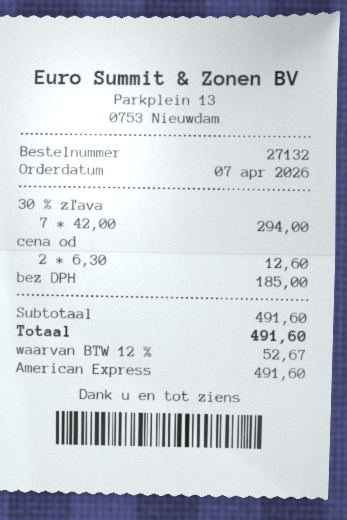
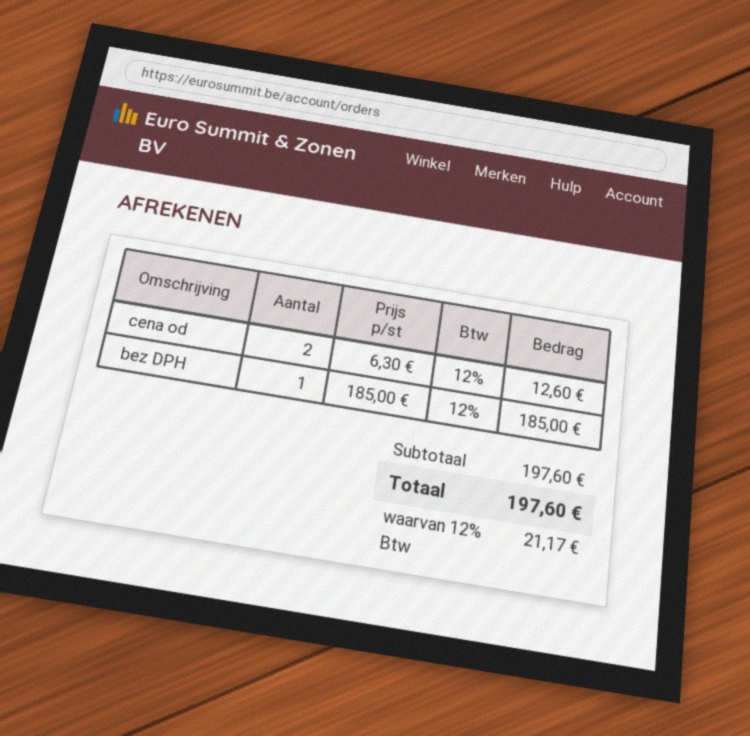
30 % zľava: 7 x 42.00 = 294.00 -> none
subtotal: 491.60 -> 197.60
tax: 12% = 52.67 -> 12% = 21.17
total: 491.60 -> 197.60

